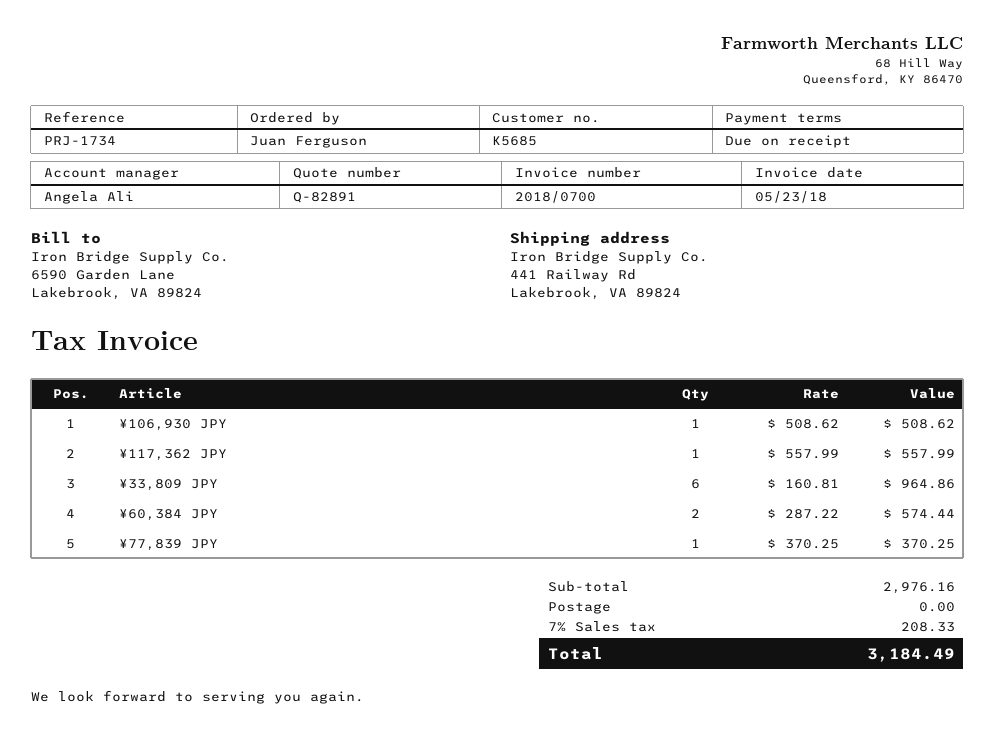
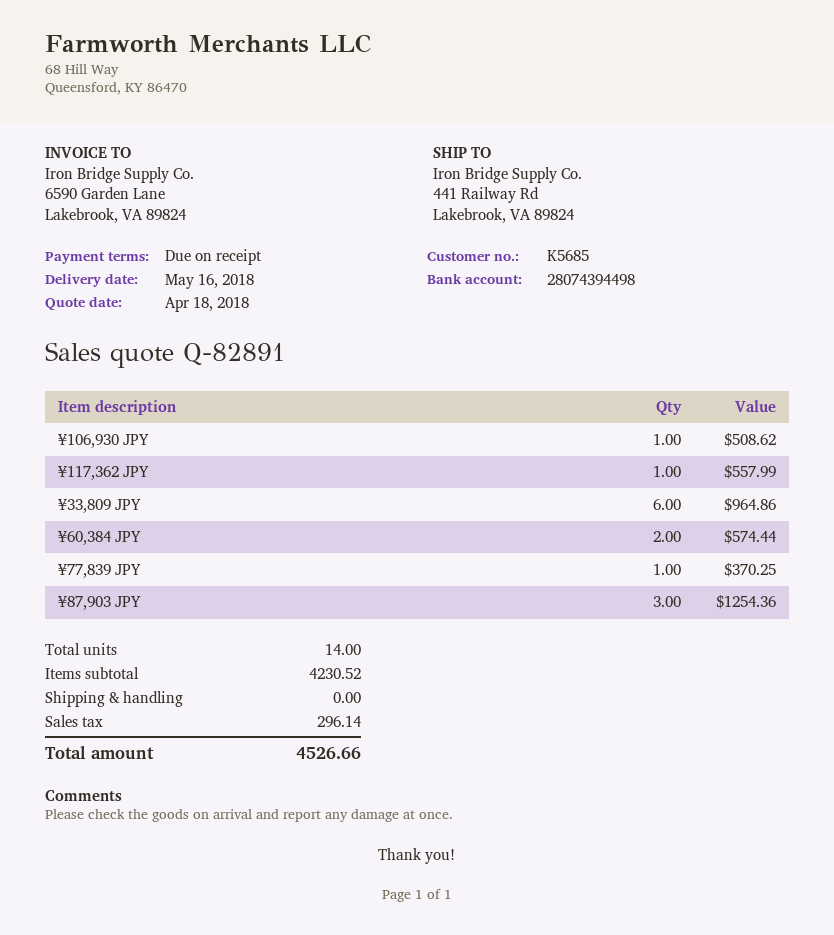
¥87,903 JPY: none -> 3 for 1254.36
subtotal: 2976.16 -> 4230.52
tax: 208.33 -> 296.14
total: 3184.49 -> 4526.66

